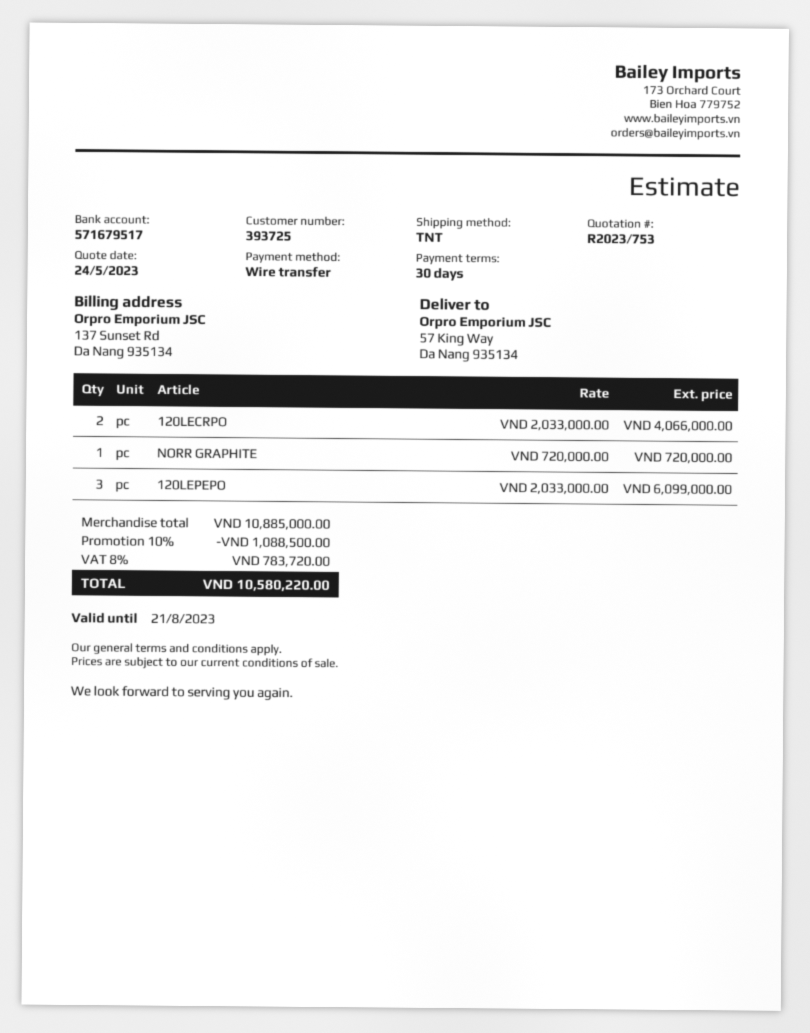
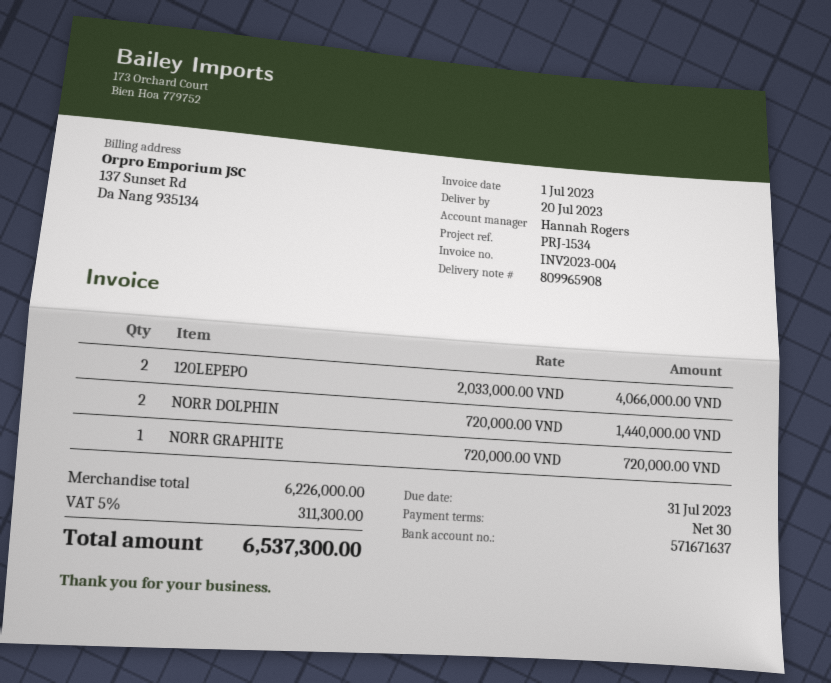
bank account: 571679517 -> 571671637
120LECRPO: 2 x 2033000.00 = 4066000.00 -> none
120LEPEPO: 3 x 2033000.00 = 6099000.00 -> 2 x 2033000.00 = 4066000.00
NORR DOLPHIN: none -> 2 x 720000.00 = 1440000.00
subtotal: 10885000.00 -> 6226000.00
discount: 10% = 1088500.00 -> none
tax: 8% = 783720.00 -> 5% = 311300.00
total: 10580220.00 -> 6537300.00

